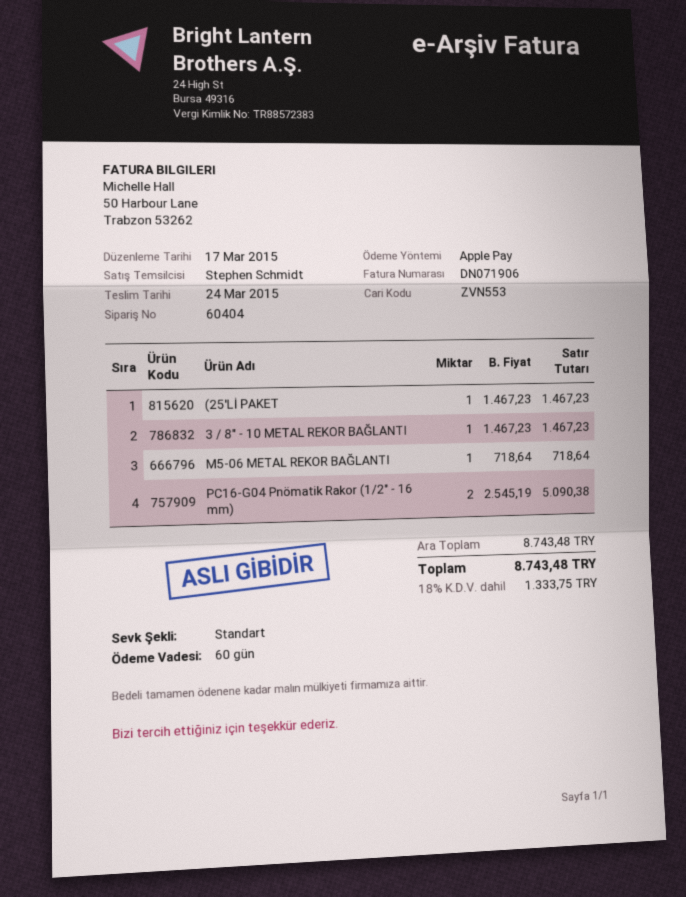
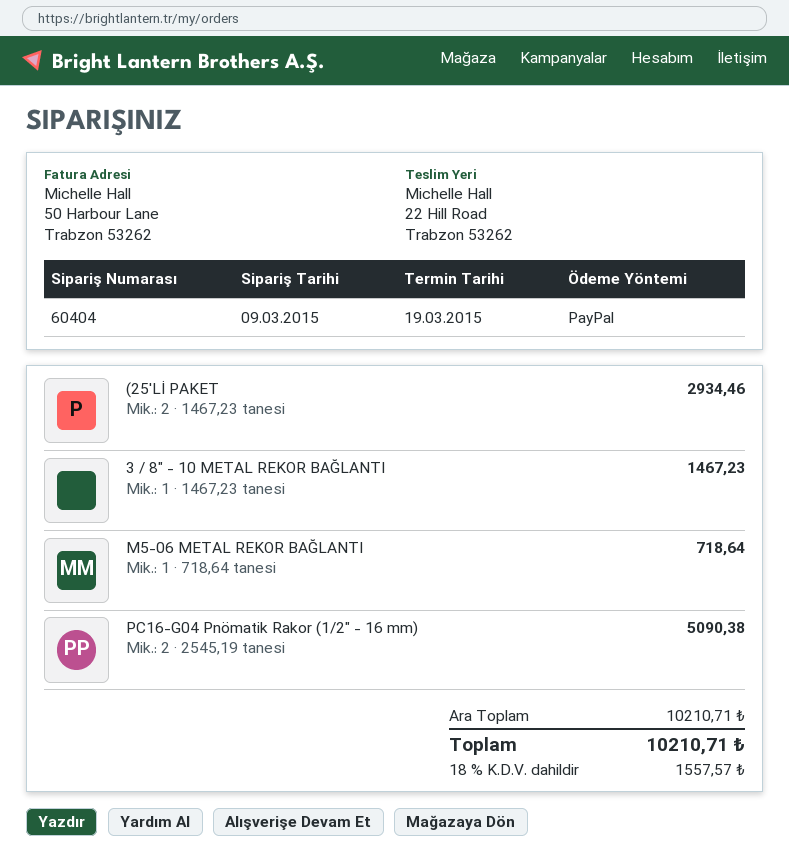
delivery date: 2015-03-24 -> 2015-03-19
payment method: Apple Pay -> PayPal
(25'Lİ PAKET: 1 x 1467.23 = 1467.23 -> 2 x 1467.23 = 2934.46
subtotal: 8743.48 -> 10210.71
tax: 18% = 1333.75 -> 18% = 1557.57
total: 8743.48 -> 10210.71

